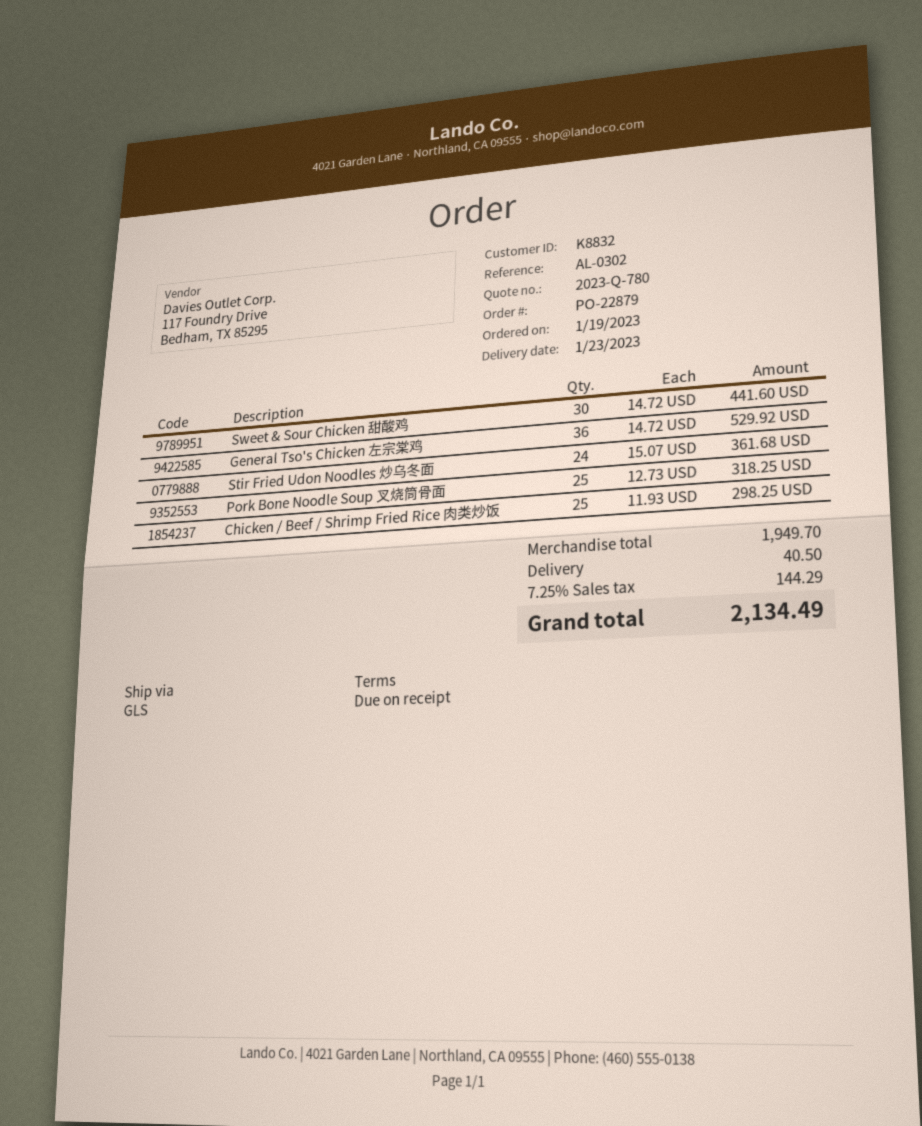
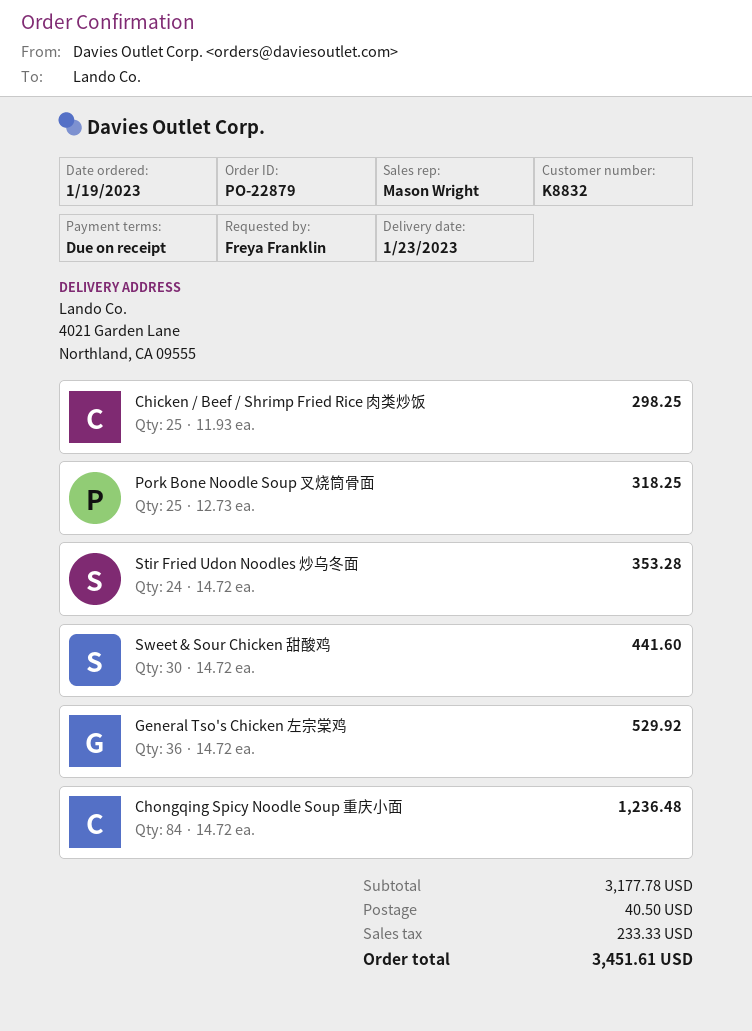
Stir Fried Udon Noodles 炒乌冬面: 24 x 15.07 = 361.68 -> 24 x 14.72 = 353.28
Chongqing Spicy Noodle Soup 重庆小面: none -> 84 x 14.72 = 1236.48
subtotal: 1949.70 -> 3177.78
tax: 144.29 -> 233.33
total: 2134.49 -> 3451.61

